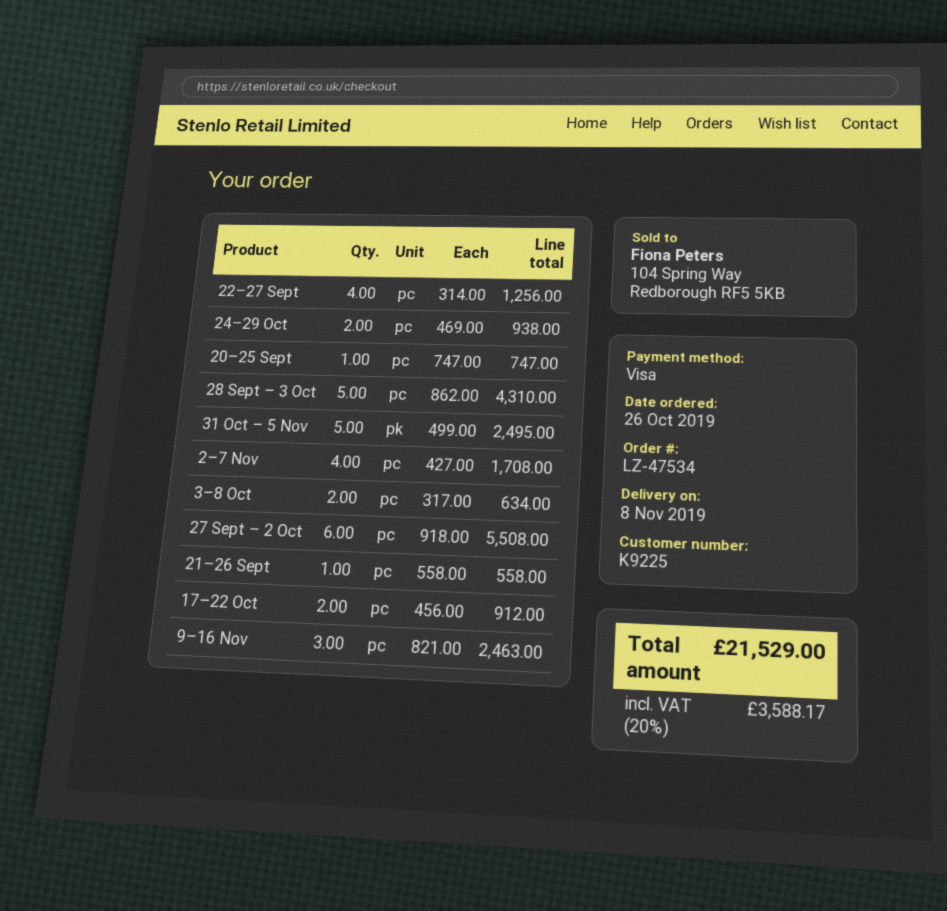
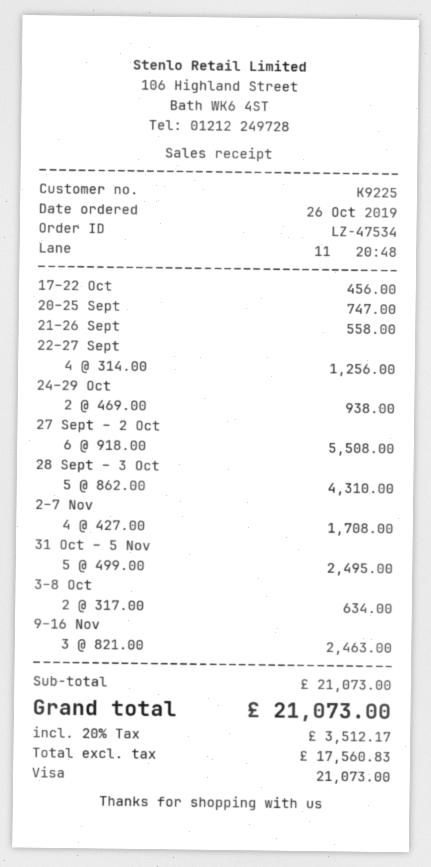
17–22 Oct: 2 x 456.00 = 912.00 -> 1 x 456.00 = 456.00
tax: 20% = 3588.17 -> 20% = 3512.17
total: 21529.00 -> 21073.00

